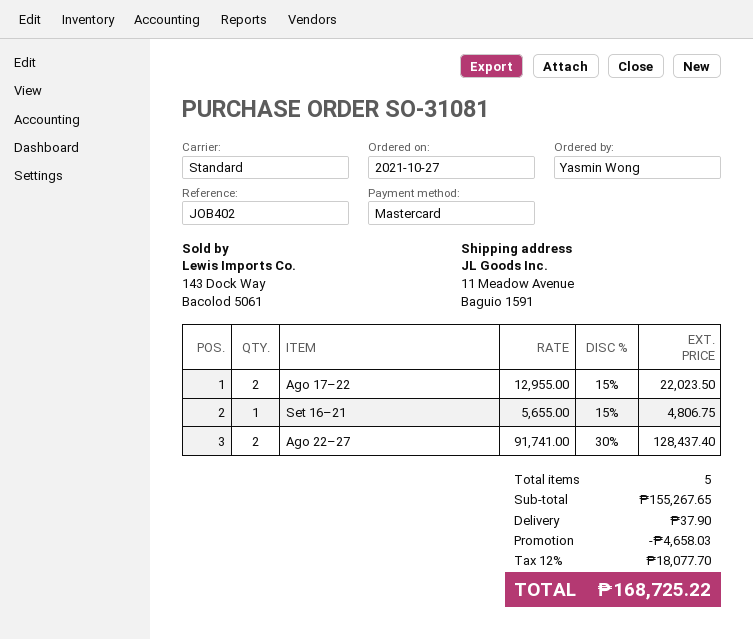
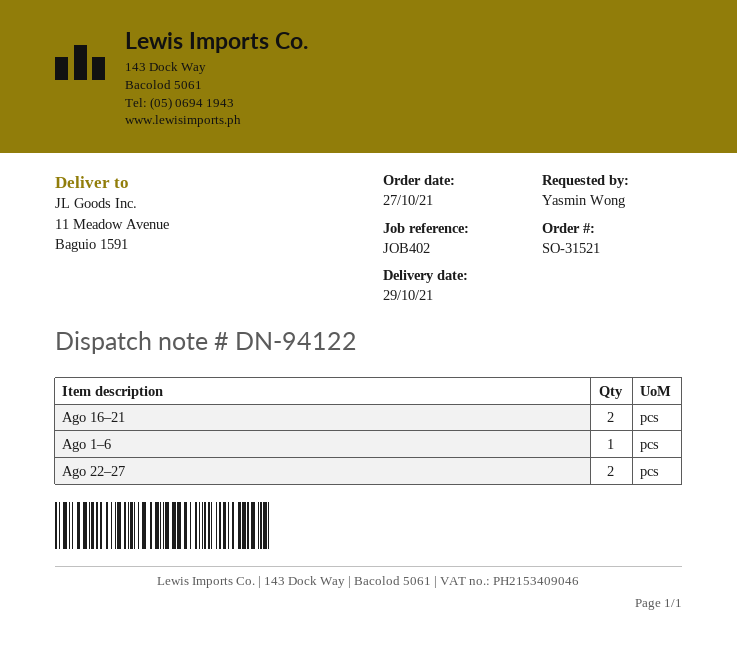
order number: SO-31081 -> SO-31521
Ago 17–22: 2 -> none
Set 16–21: 1 -> none
Ago 16–21: none -> 2
Ago 1–6: none -> 1

